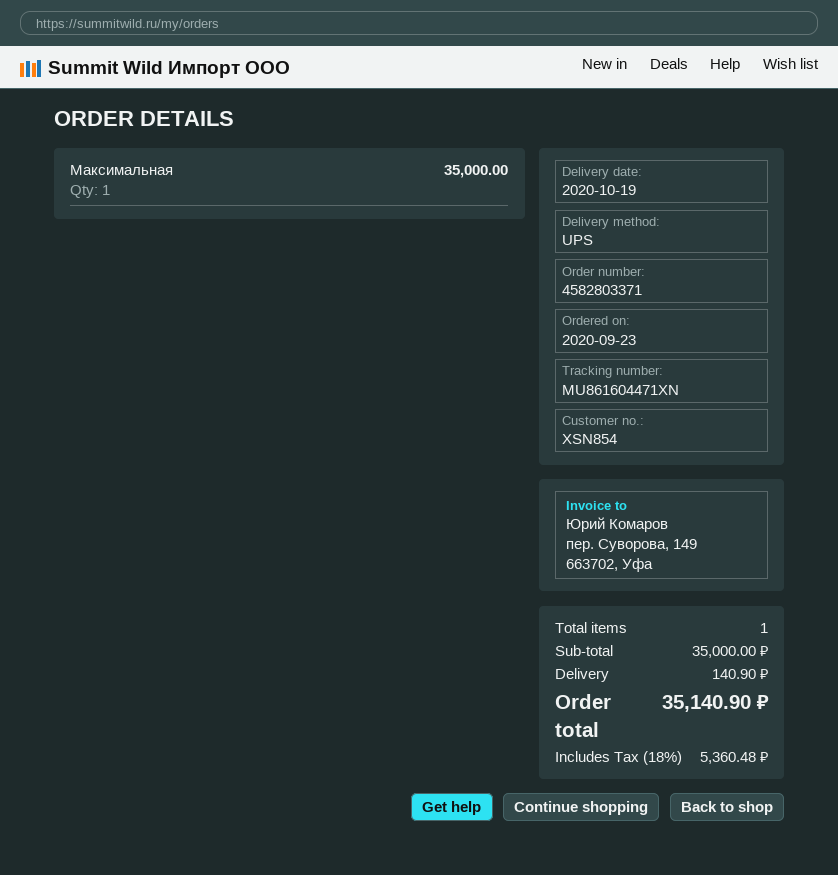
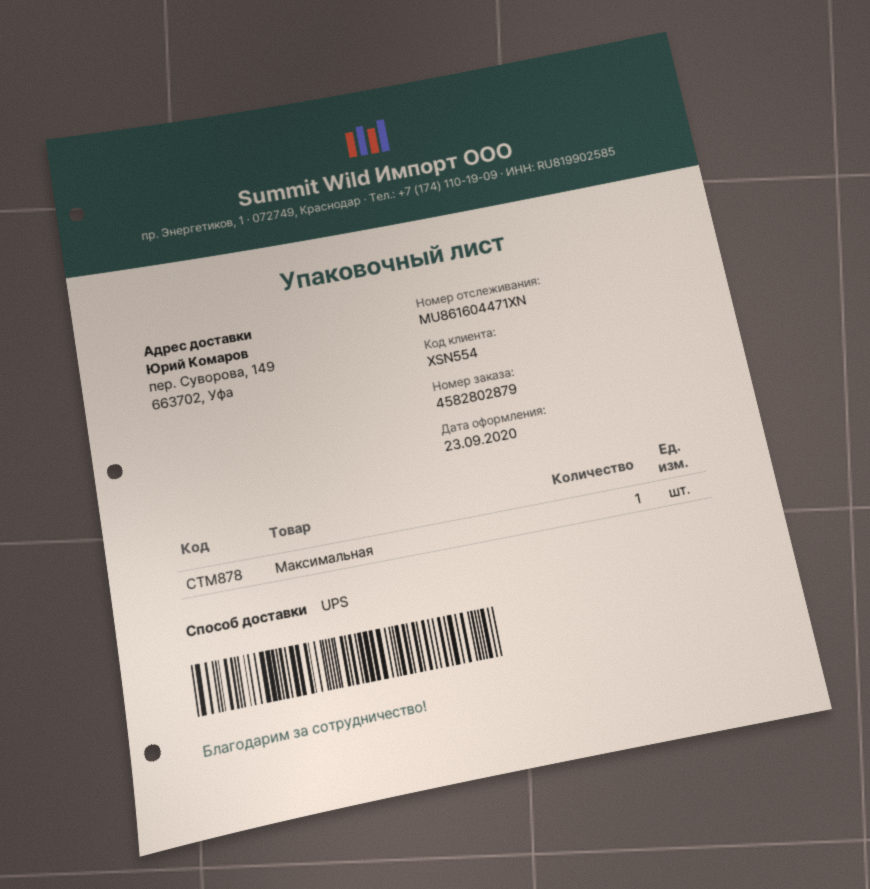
order number: 4582803371 -> 4582802879
customer number: XSN854 -> XSN554

